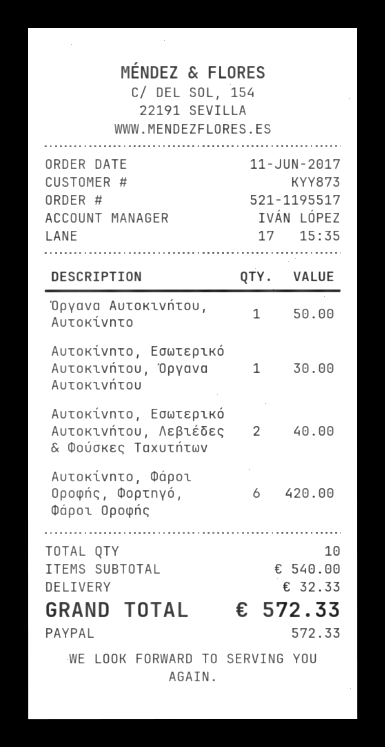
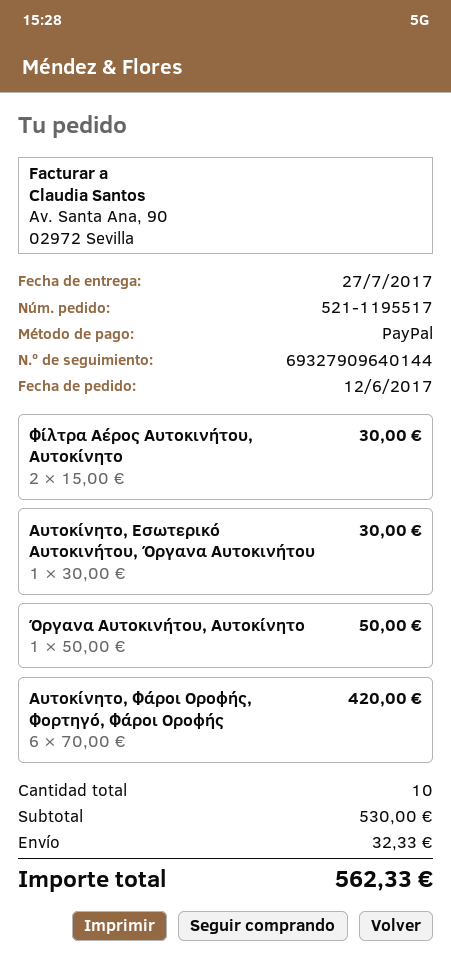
order date: 2017-06-11 -> 2017-06-12
Αυτοκίνητο, Εσωτερικό Αυτοκινήτου, Λεβιέδες & Φούσκες Ταχυτήτων: 2 for 40.00 -> none
Φίλτρα Αέρος Αυτοκινήτου, Αυτοκίνητο: none -> 2 for 30.00
subtotal: 540.00 -> 530.00
total: 572.33 -> 562.33

